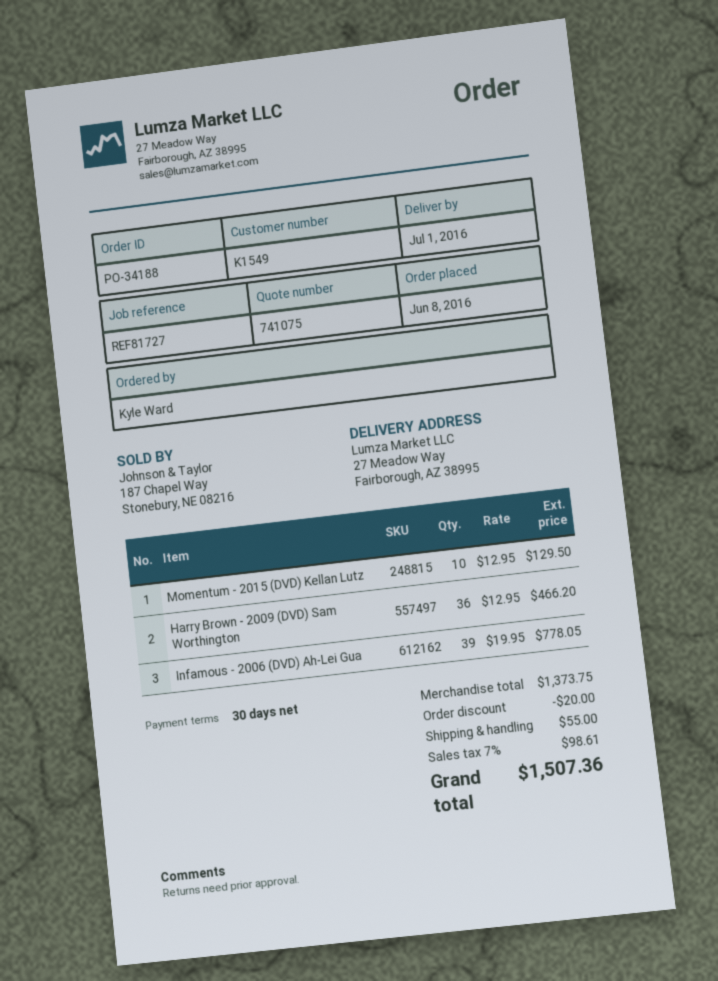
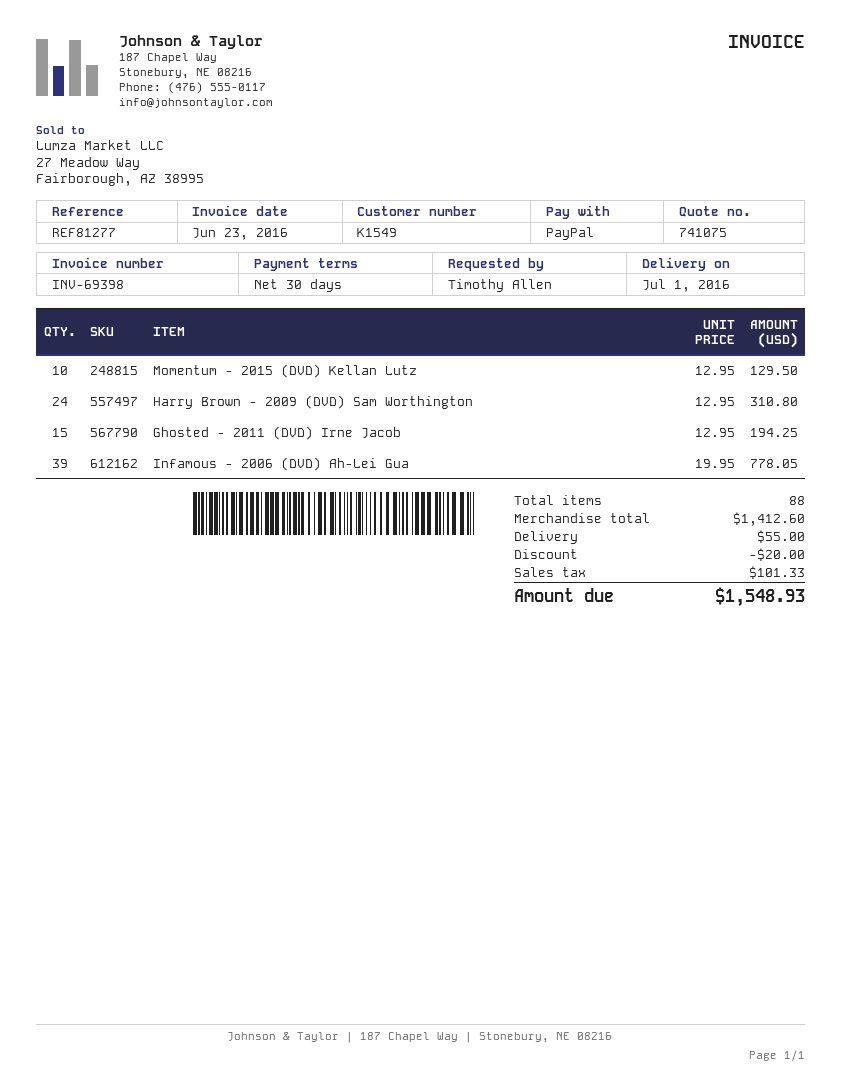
reference: REF81727 -> REF81277
ordered by: Kyle Ward -> Timothy Allen
Harry Brown - 2009 (DVD) Sam Worthington: 36 x 12.95 = 466.20 -> 24 x 12.95 = 310.80
Ghosted - 2011 (DVD) Irne Jacob: none -> 15 x 12.95 = 194.25
subtotal: 1373.75 -> 1412.60
tax: 98.61 -> 101.33
total: 1507.36 -> 1548.93

